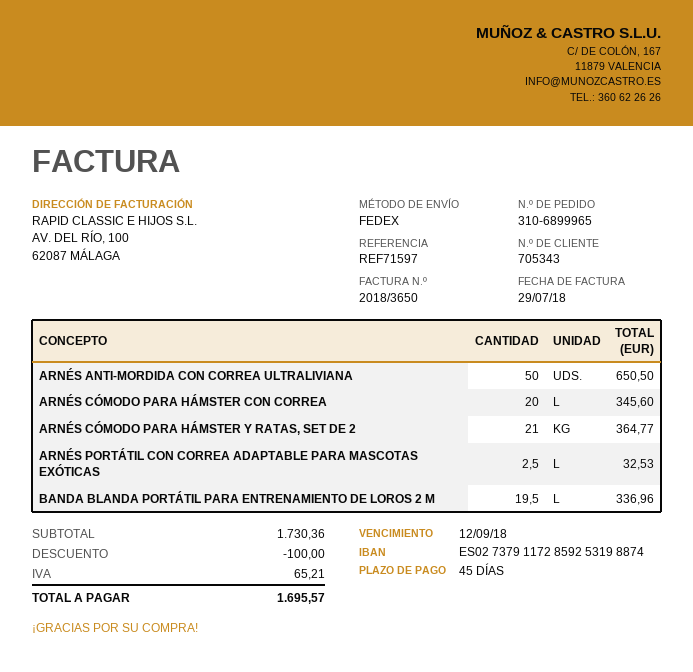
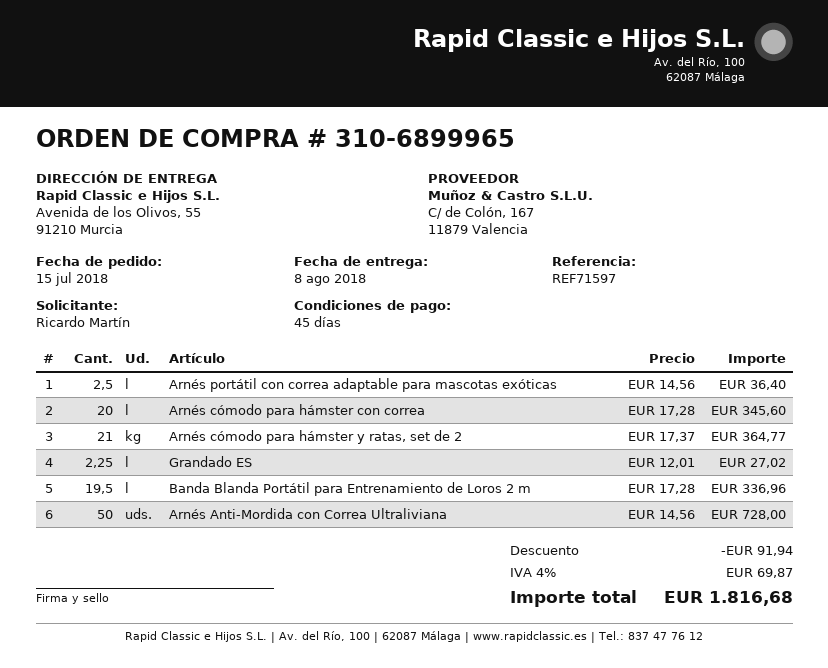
ARNÉS ANTI-MORDIDA CON CORREA ULTRALIVIANA: 50 for 650.50 -> 50 for 728.00
ARNÉS PORTÁTIL CON CORREA ADAPTABLE PARA MASCOTAS EXÓTICAS: 2.5 for 32.53 -> 2.5 for 36.40
Grandado ES: none -> 2.25 for 27.02
discount: 100.00 -> 91.94
tax: 65.21 -> 69.87
total: 1695.57 -> 1816.68

